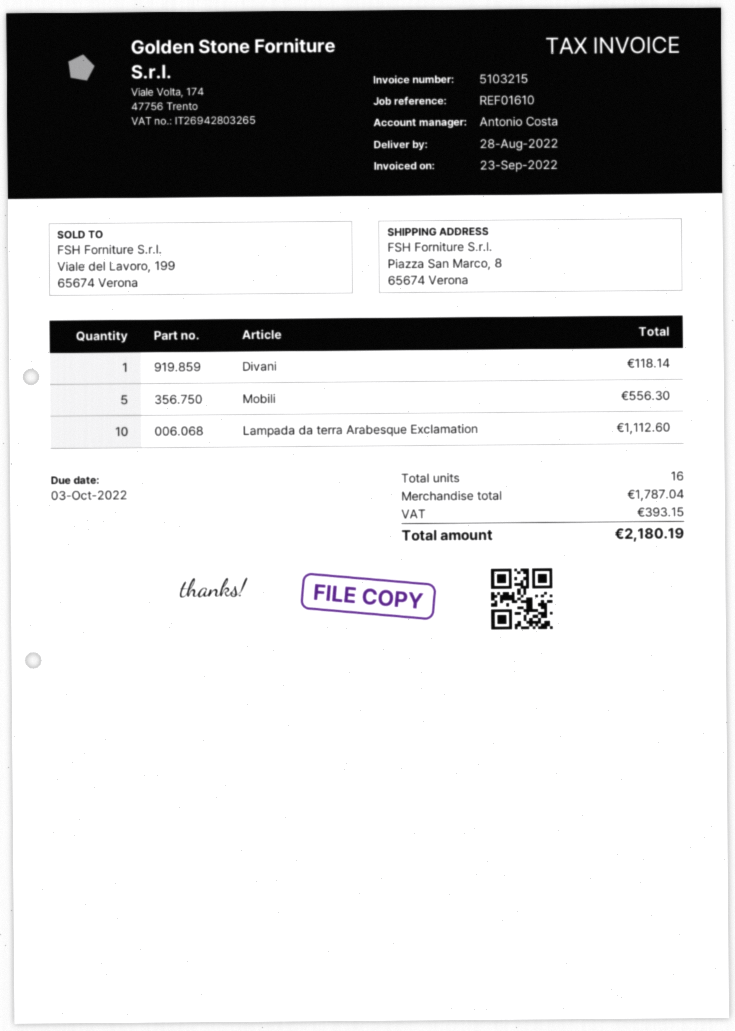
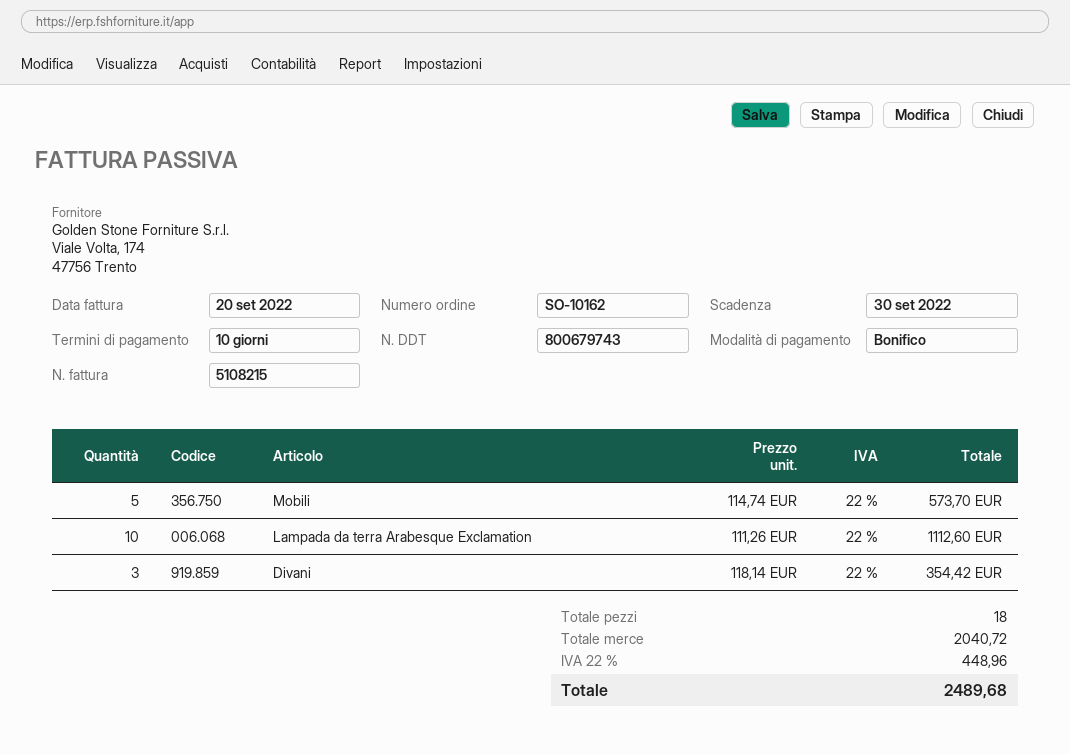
invoice number: 5103215 -> 5108215
invoice date: 2022-09-23 -> 2022-09-20
due date: 2022-10-03 -> 2022-09-30
Divani: 1 for 118.14 -> 3 for 354.42
Mobili: 5 for 556.30 -> 5 for 573.70
total quantity: 16 -> 18
subtotal: 1787.04 -> 2040.72
tax: 393.15 -> 448.96
total: 2180.19 -> 2489.68

